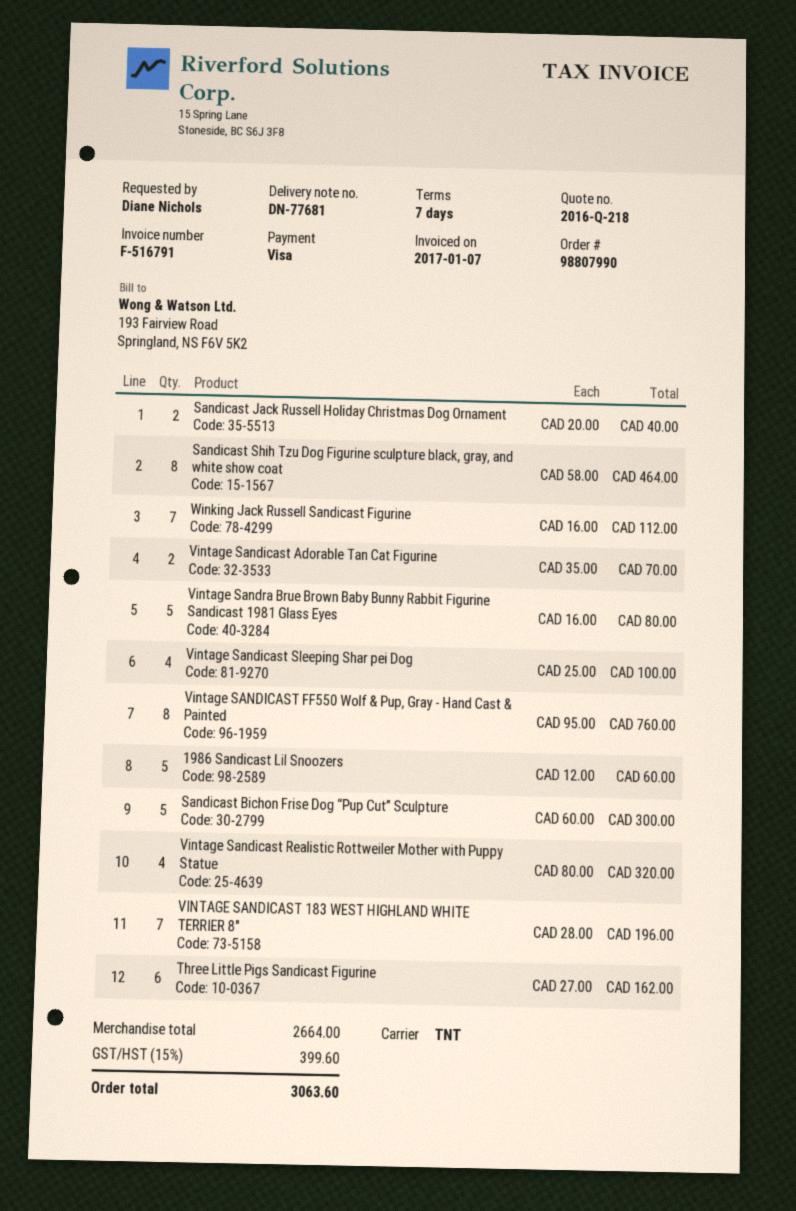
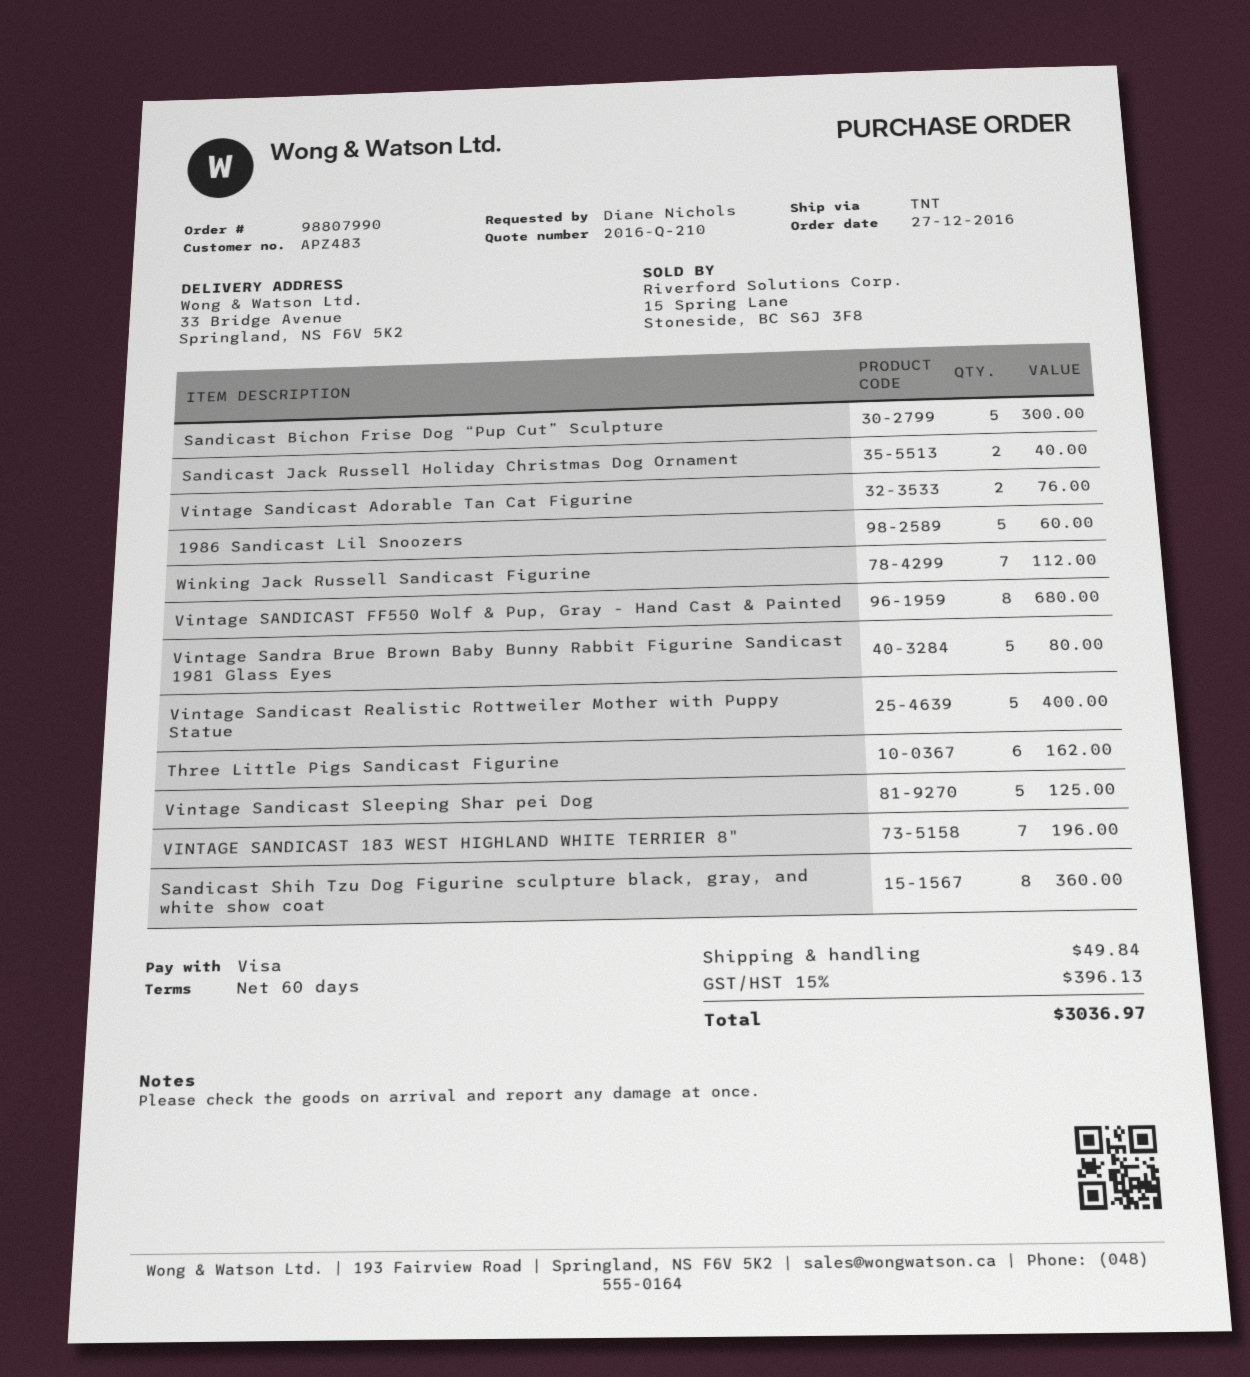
quote number: 2016-Q-218 -> 2016-Q-210
payment terms: 7 days -> 60 days
Sandicast Shih Tzu Dog Figurine sculpture black, gray, and white show coat: 8 for 464.00 -> 8 for 360.00
Vintage Sandicast Adorable Tan Cat Figurine: 2 for 70.00 -> 2 for 76.00
Vintage Sandicast Sleeping Shar pei Dog: 4 for 100.00 -> 5 for 125.00
Vintage SANDICAST FF550 Wolf & Pup, Gray - Hand Cast & Painted: 8 for 760.00 -> 8 for 680.00
Vintage Sandicast Realistic Rottweiler Mother with Puppy Statue: 4 for 320.00 -> 5 for 400.00
shipping: none -> 49.84
tax: 15% = 399.60 -> 15% = 396.13
total: 3063.60 -> 3036.97

